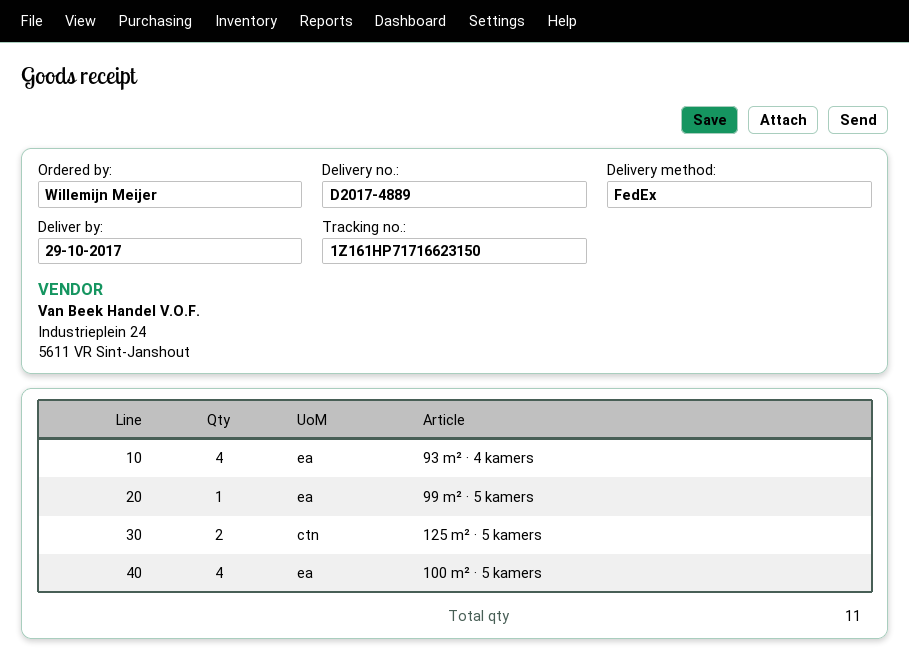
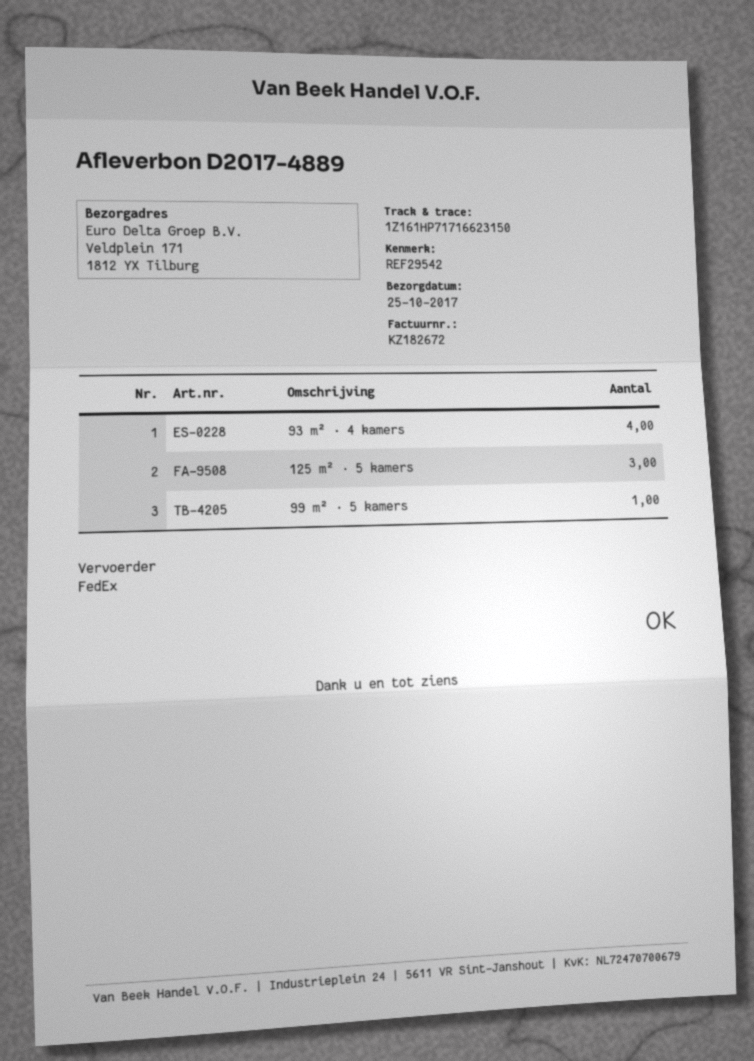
delivery date: 2017-10-29 -> 2017-10-25
125 m² · 5 kamers: 2 -> 3
100 m² · 5 kamers: 4 -> none

